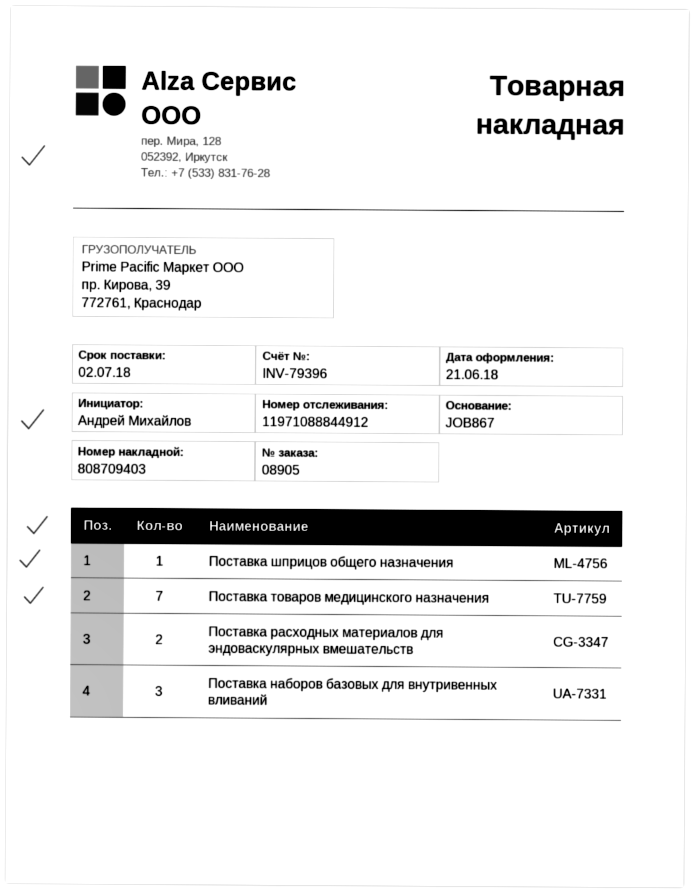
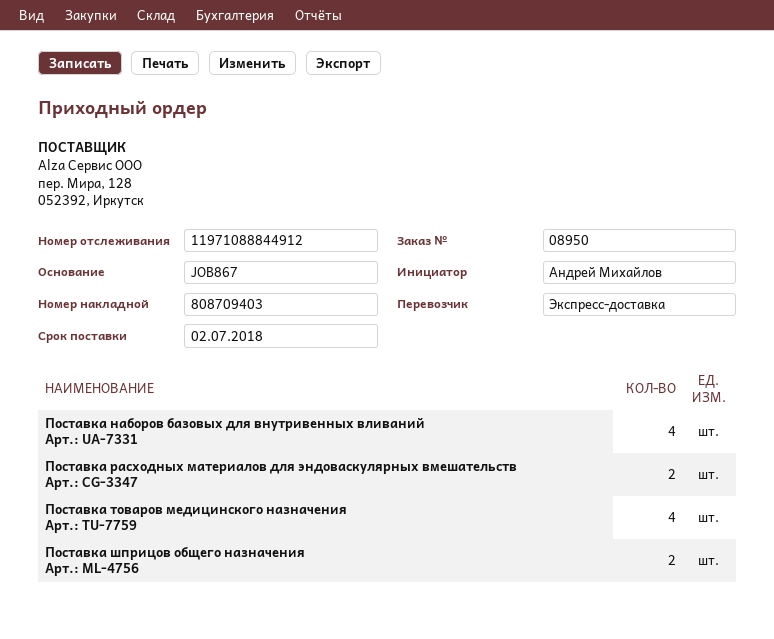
order number: 08905 -> 08950
Поставка шприцов общего назначения: 1 -> 2
Поставка товаров медицинского назначения: 7 -> 4
Поставка наборов базовых для внутривенных вливаний: 3 -> 4

